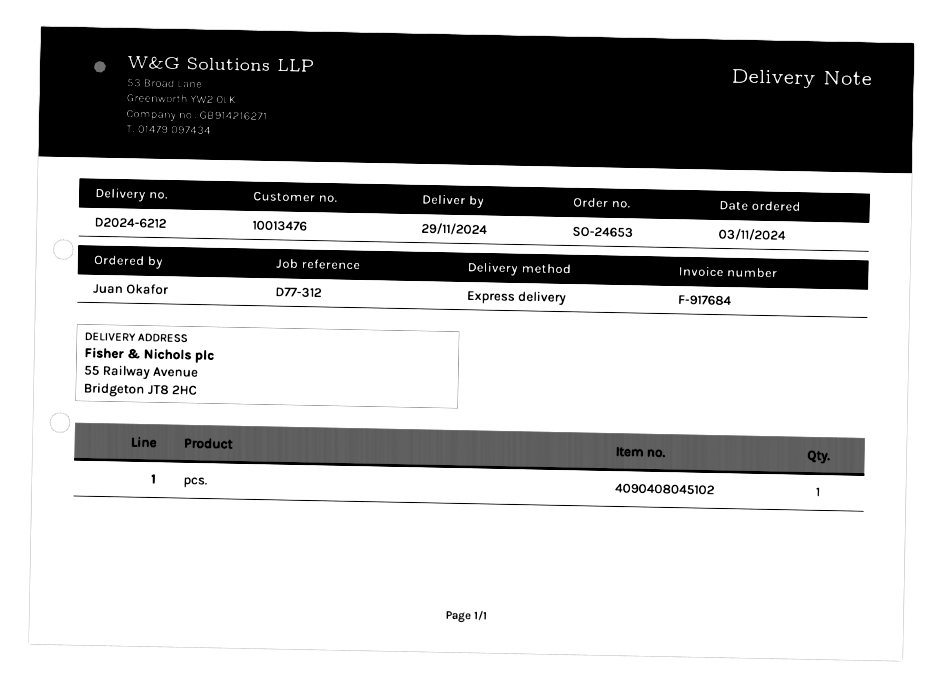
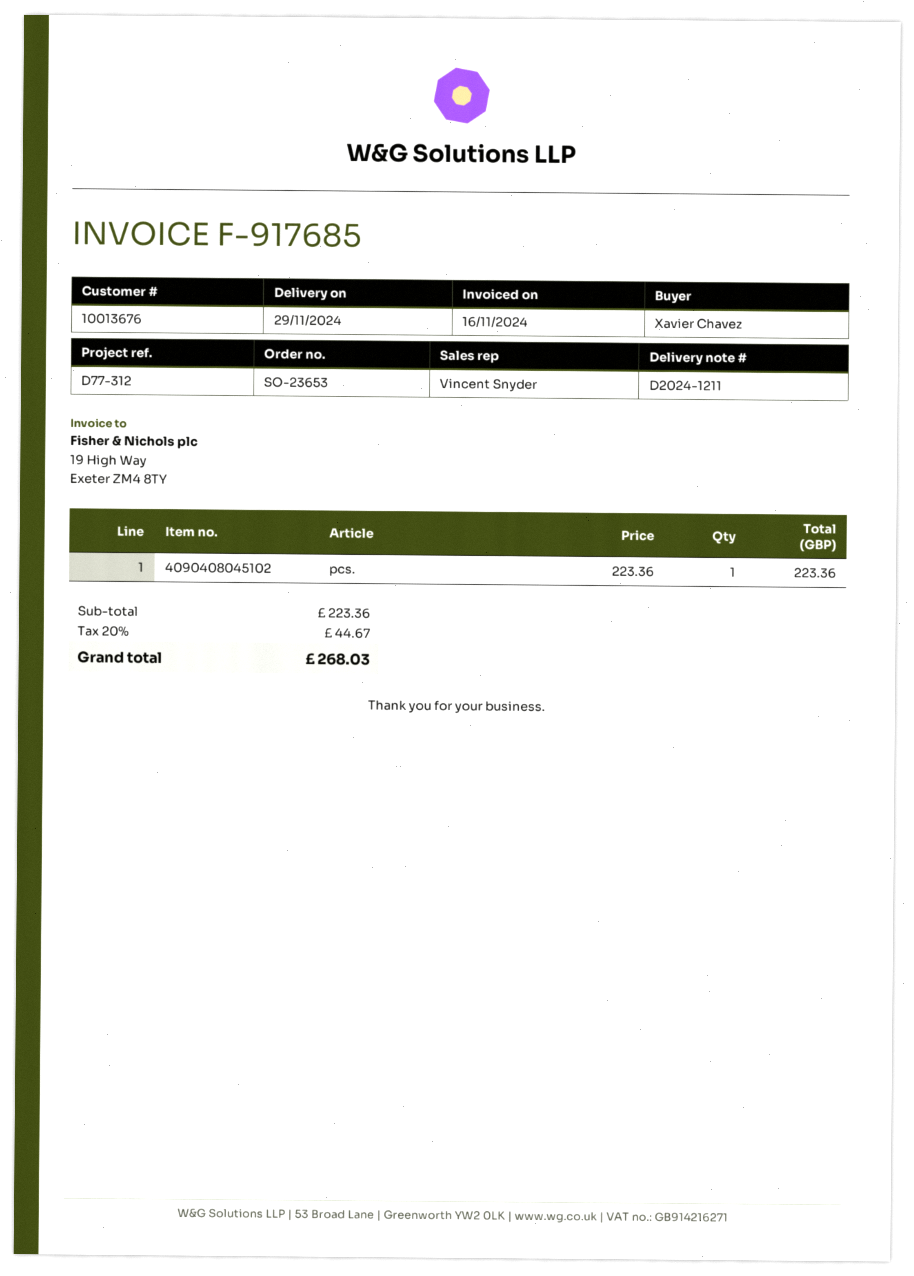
order number: SO-24653 -> SO-23653
delivery note number: D2024-6212 -> D2024-1211
invoice number: F-917684 -> F-917685
customer number: 10013476 -> 10013676
ordered by: Juan Okafor -> Xavier Chavez

